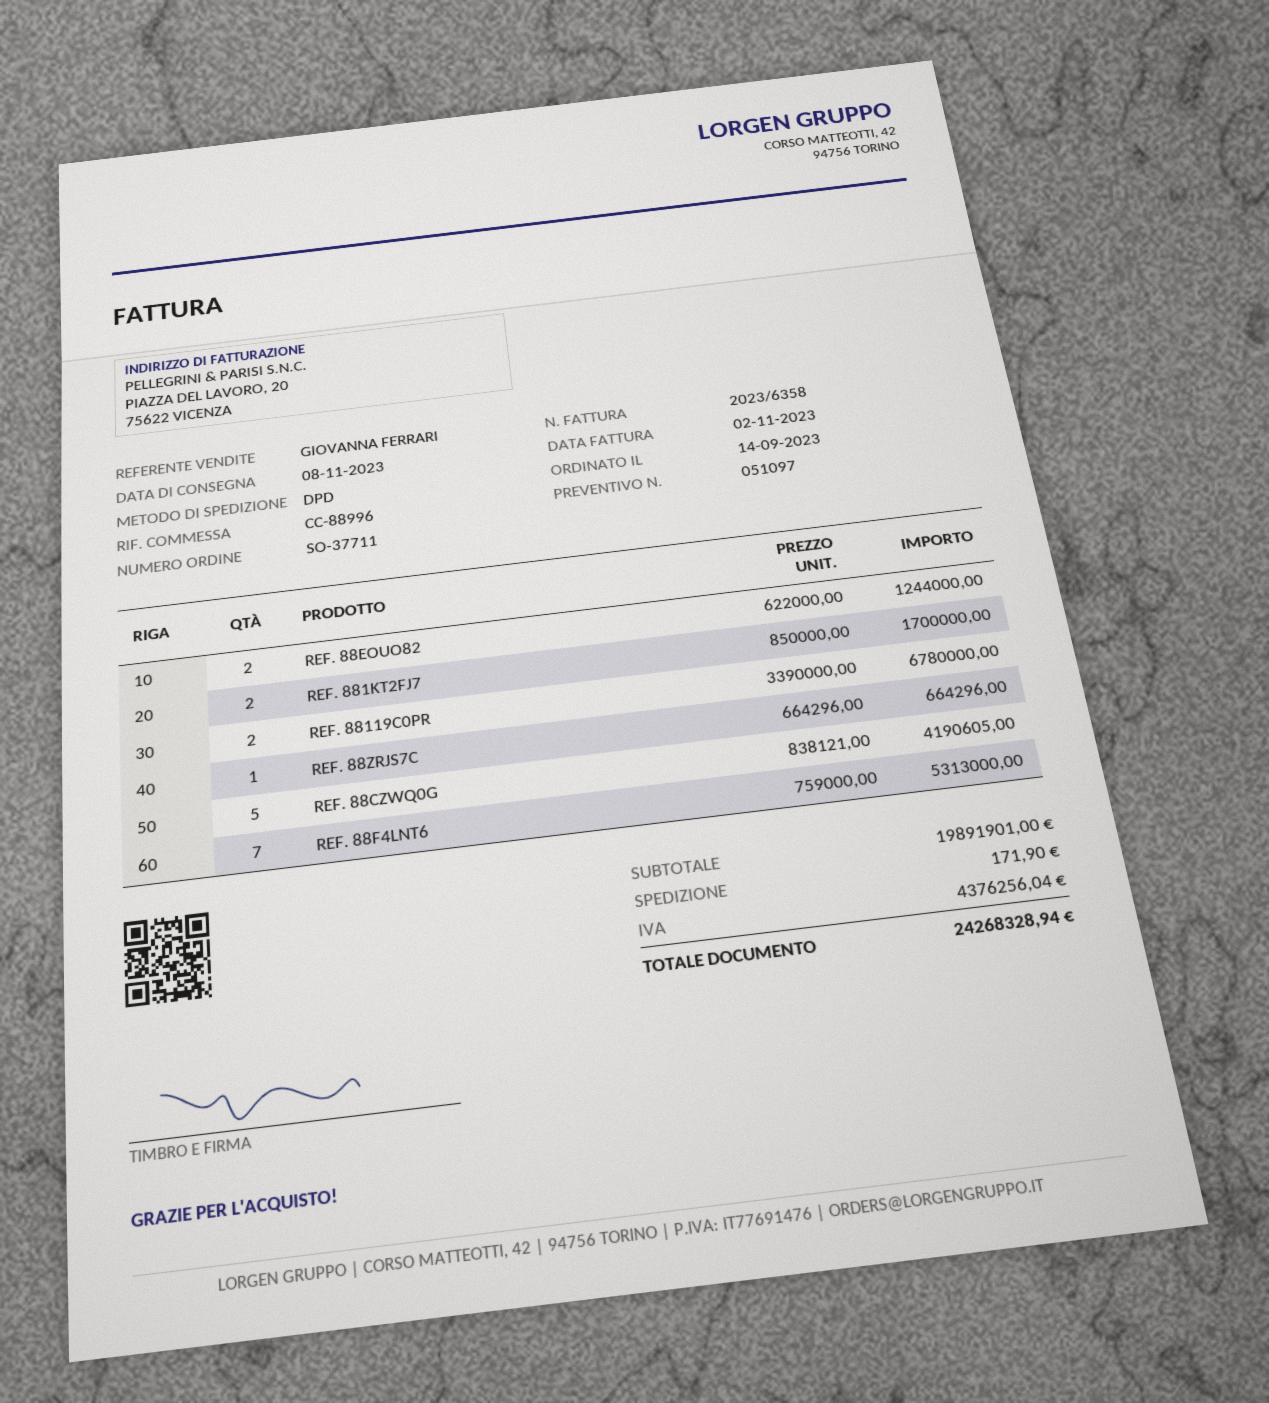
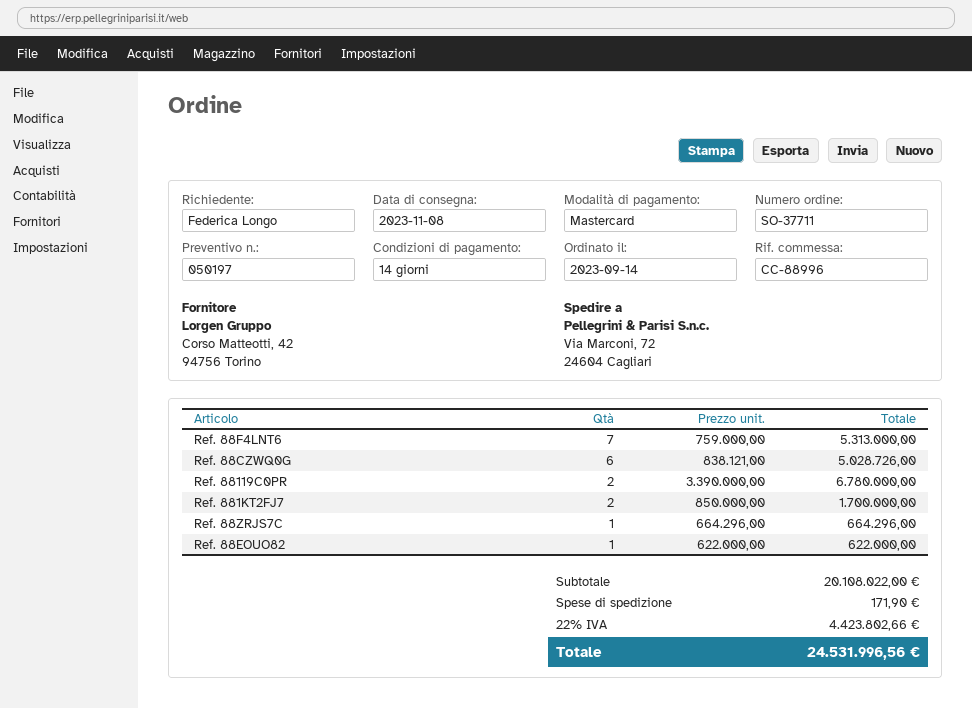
quote number: 051097 -> 050197
REF. 88EOUO82: 2 x 622000.00 = 1244000.00 -> 1 x 622000.00 = 622000.00
REF. 88CZWQ0G: 5 x 838121.00 = 4190605.00 -> 6 x 838121.00 = 5028726.00
subtotal: 19891901.00 -> 20108022.00
tax: 4376256.04 -> 4423802.66
total: 24268328.94 -> 24531996.56

